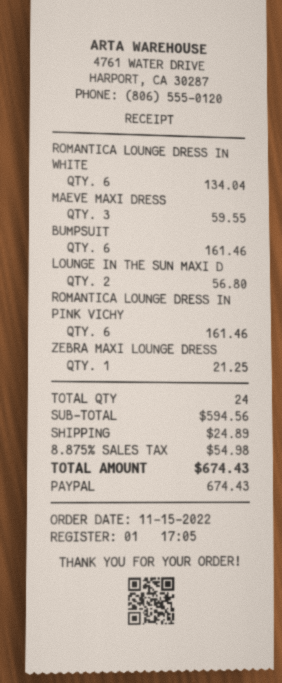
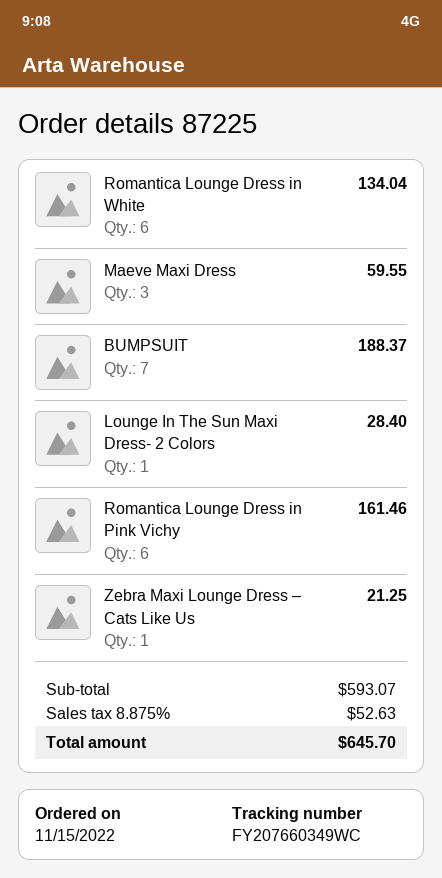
BUMPSUIT: 6 for 161.46 -> 7 for 188.37
LOUNGE IN THE SUN MAXI D: 2 for 56.80 -> 1 for 28.40
subtotal: 594.56 -> 593.07
shipping: 24.89 -> none
tax: 8.875% = 54.98 -> 8.875% = 52.63
total: 674.43 -> 645.70

